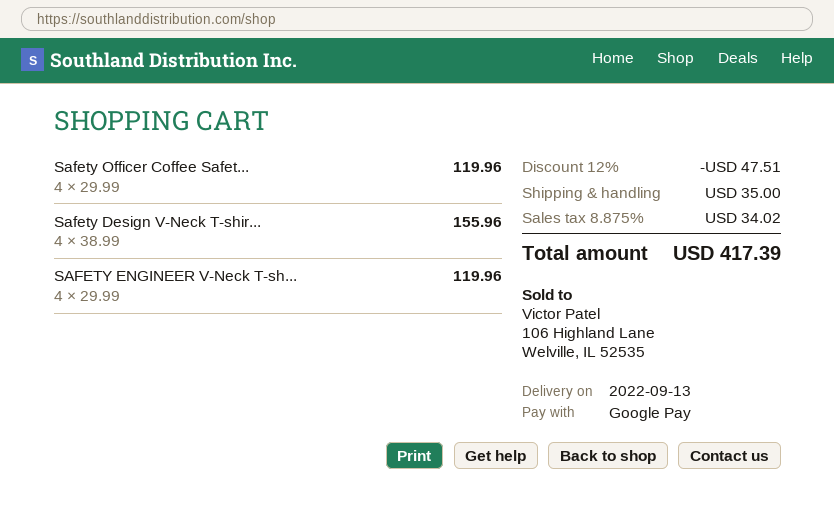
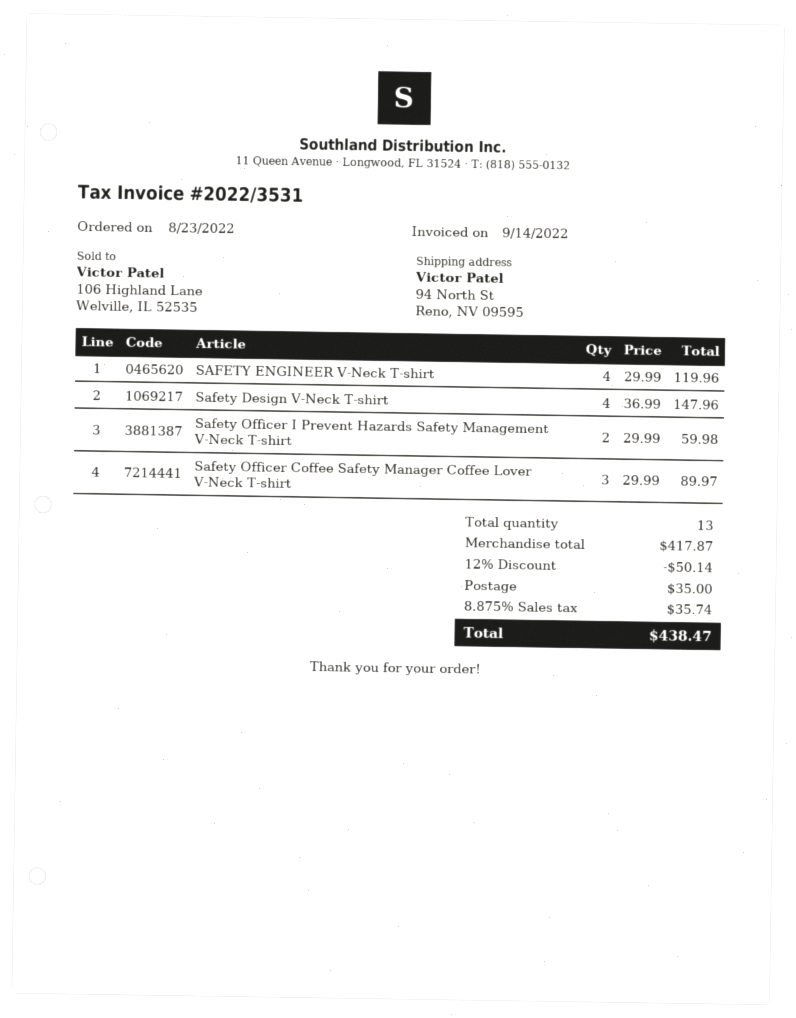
Safety Officer Coffee Safet...: 4 x 29.99 = 119.96 -> 3 x 29.99 = 89.97
Safety Design V-Neck T-shir...: 4 x 38.99 = 155.96 -> 4 x 36.99 = 147.96
Safety Officer I Prevent Hazards Safety Management V-Neck T-shirt: none -> 2 x 29.99 = 59.98
discount: 12% = 47.51 -> 12% = 50.14
tax: 8.875% = 34.02 -> 8.875% = 35.74
total: 417.39 -> 438.47

